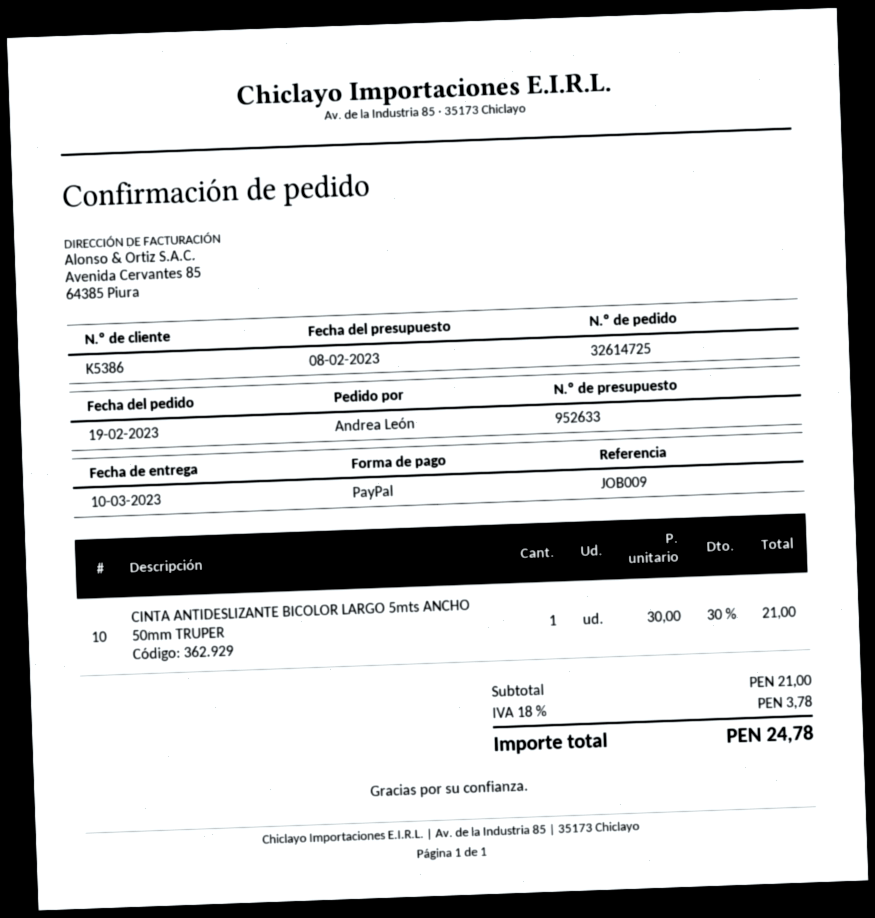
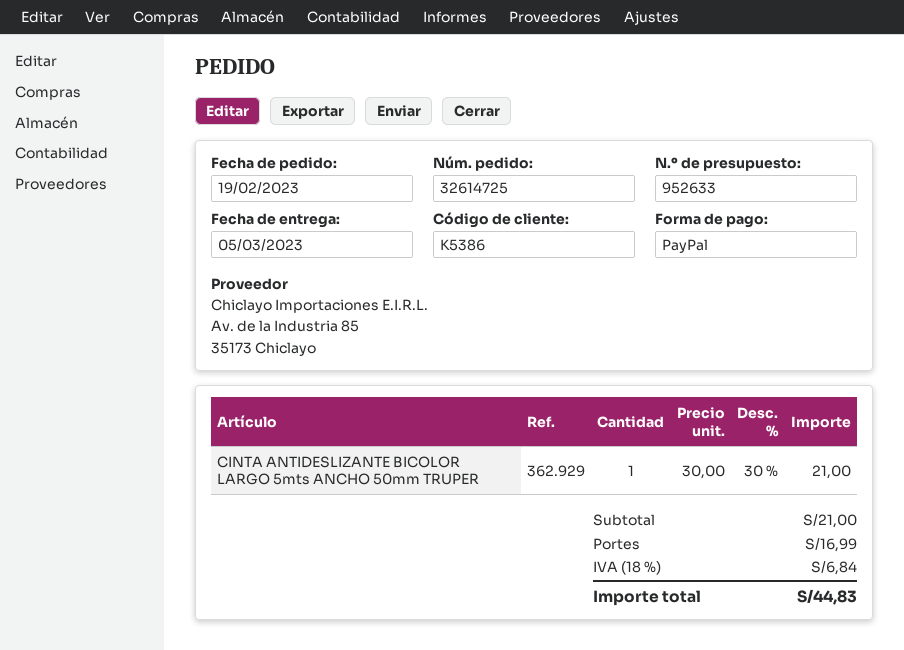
delivery date: 2023-03-10 -> 2023-03-05
shipping: none -> 16.99
tax: 18% = 3.78 -> 18% = 6.84
total: 24.78 -> 44.83

